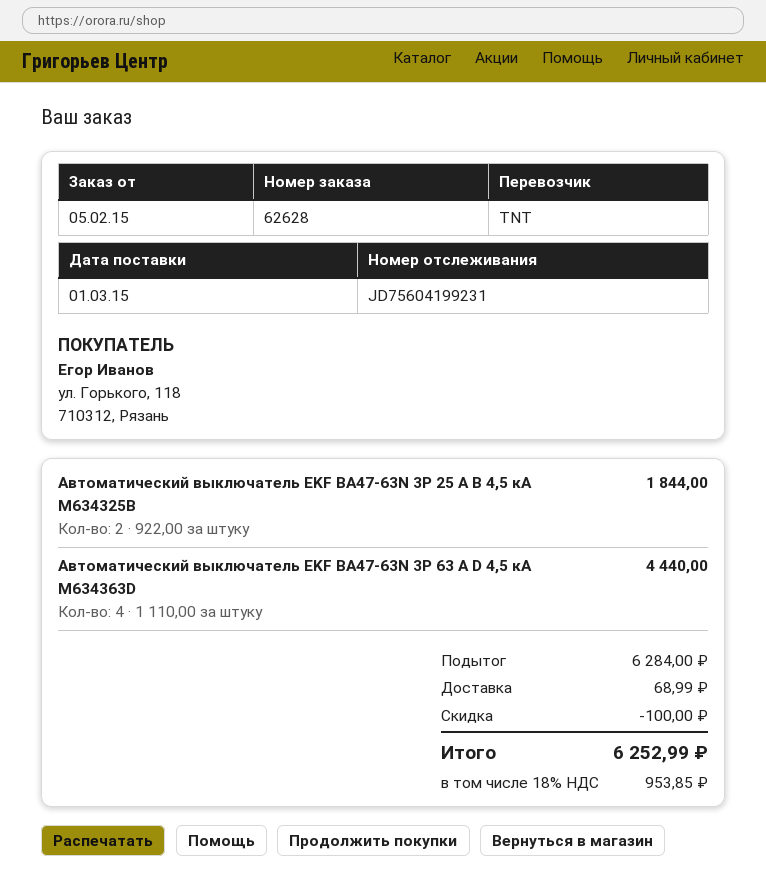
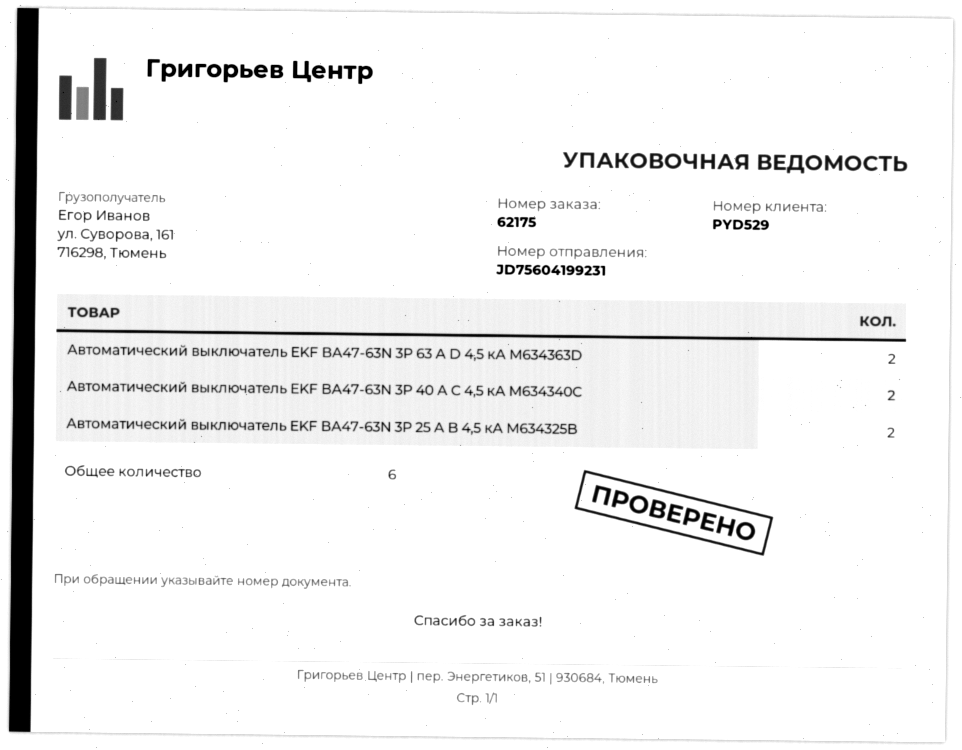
order number: 62628 -> 62175
Автоматический выключатель EKF ВА47-63N 3P 63 А D 4,5 кА M634363D: 4 -> 2
Автоматический выключатель EKF ВА47-63N 3P 40 А C 4,5 кА M634340C: none -> 2

